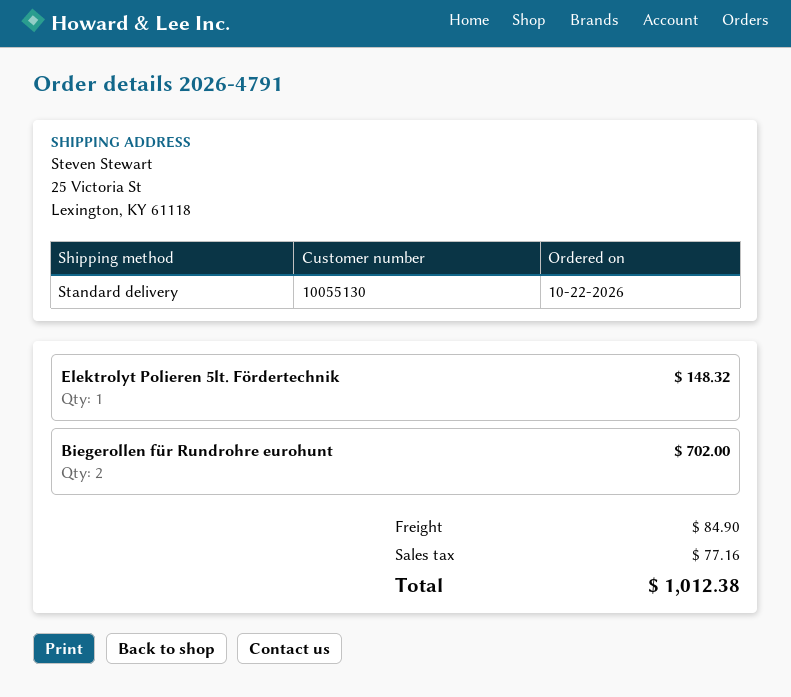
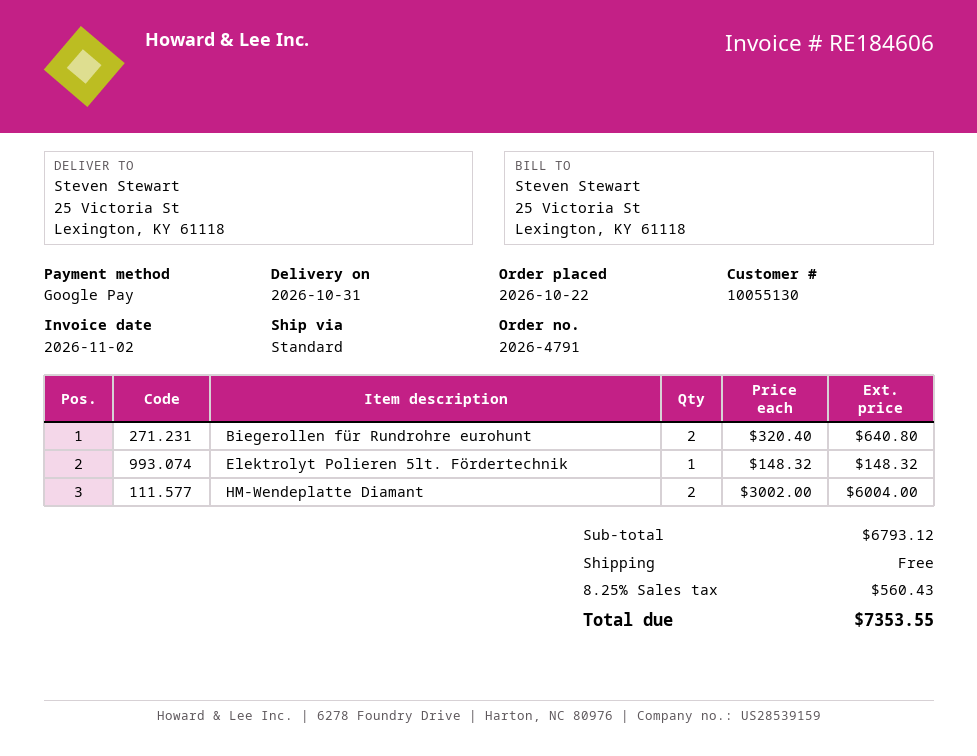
Biegerollen für Rundrohre eurohunt: 2 for 702.00 -> 2 for 640.80
HM-Wendeplatte Diamant: none -> 2 for 6004.00
shipping: 84.90 -> 0.00
tax: 77.16 -> 560.43
total: 1012.38 -> 7353.55

